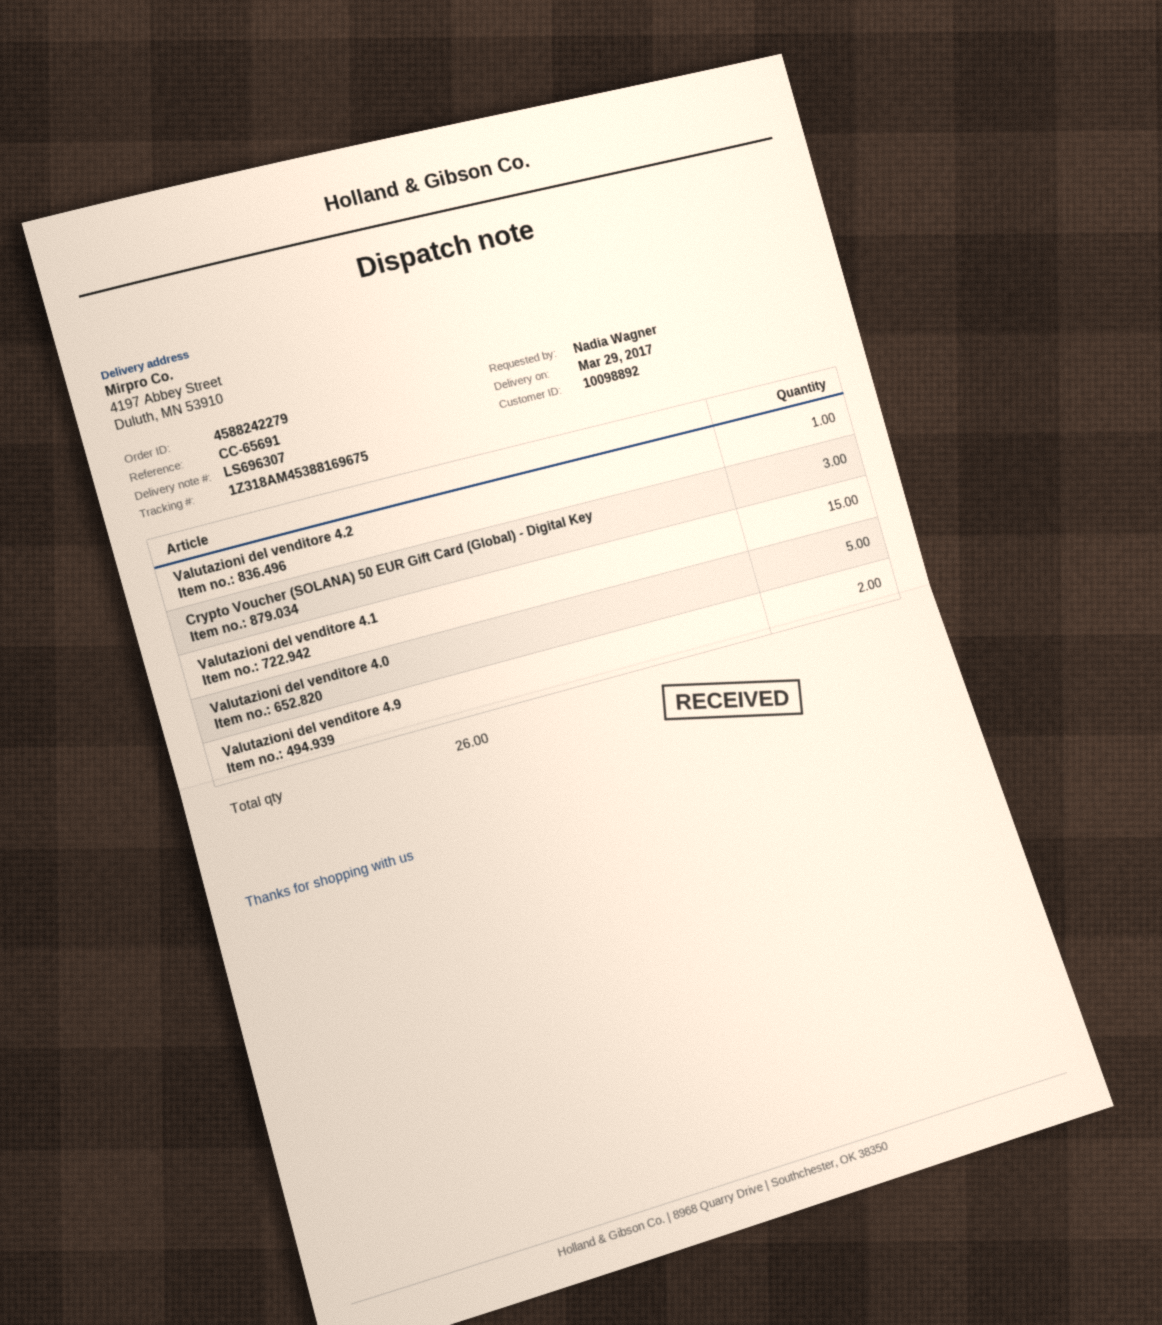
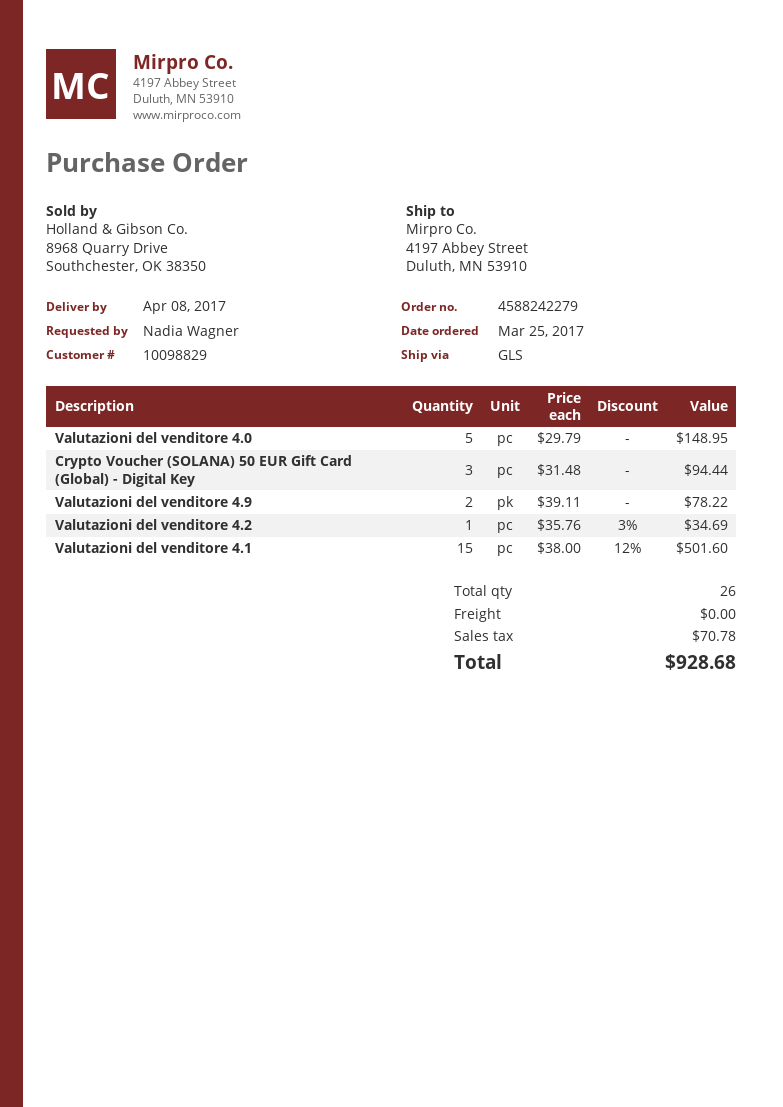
delivery date: 2017-03-29 -> 2017-04-08
customer number: 10098892 -> 10098829

